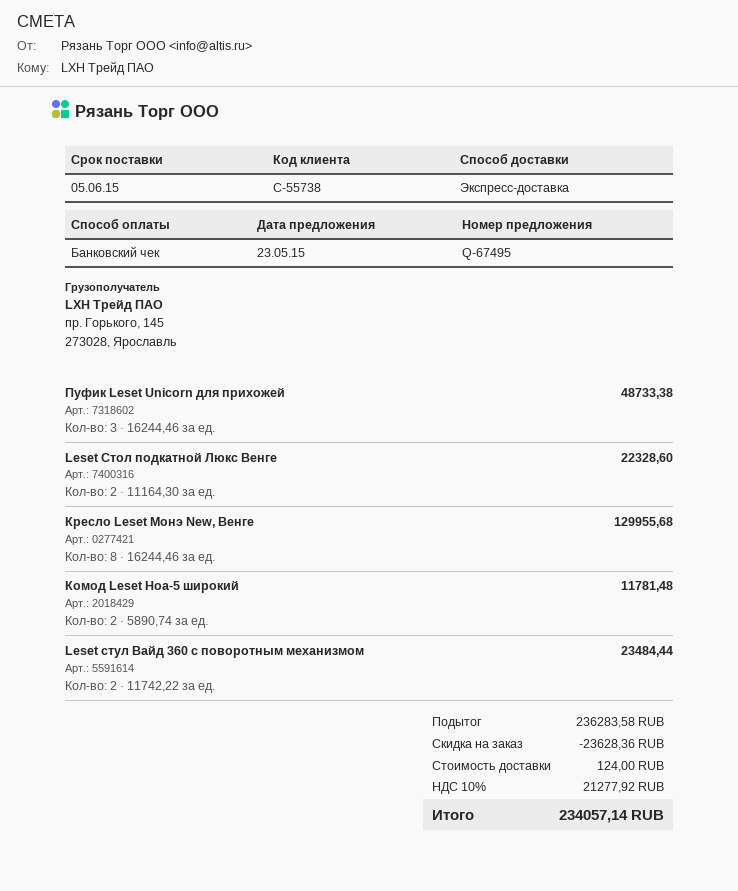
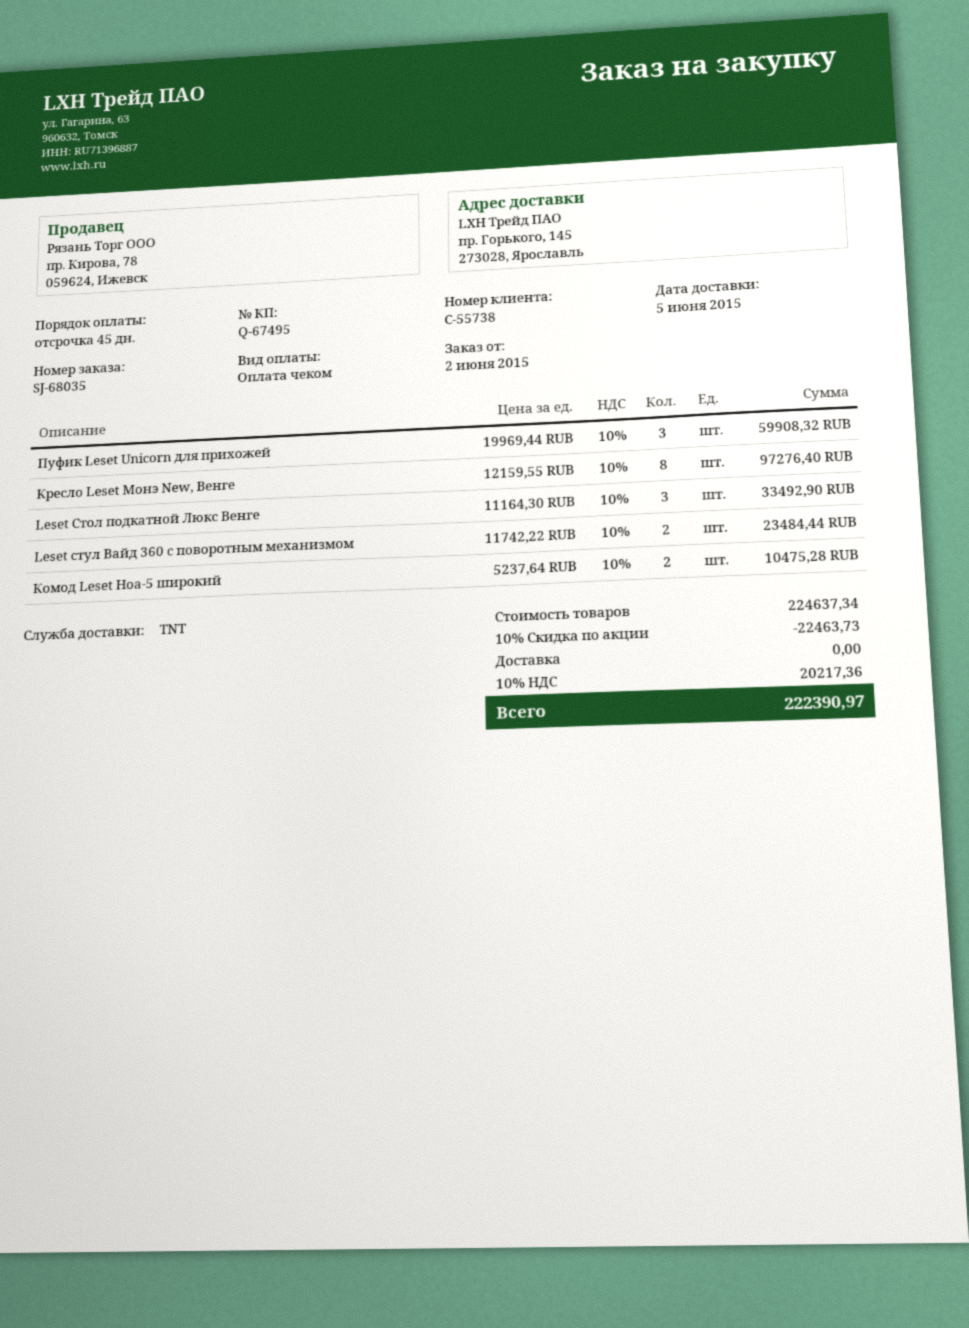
shipping method: express -> TNT
Пуфик Leset Unicorn для прихожей: 3 x 16244.46 = 48733.38 -> 3 x 19969.44 = 59908.32
Leset Стол подкатной Люкс Венге: 2 x 11164.30 = 22328.60 -> 3 x 11164.30 = 33492.90
Кресло Leset Монэ New, Венге: 8 x 16244.46 = 129955.68 -> 8 x 12159.55 = 97276.40
Комод Leset Ноа-5 широкий: 2 x 5890.74 = 11781.48 -> 2 x 5237.64 = 10475.28
subtotal: 236283.58 -> 224637.34
discount: 23628.36 -> 22463.73
shipping: 124.00 -> 0.00
tax: 10% = 21277.92 -> 10% = 20217.36
total: 234057.14 -> 222390.97

